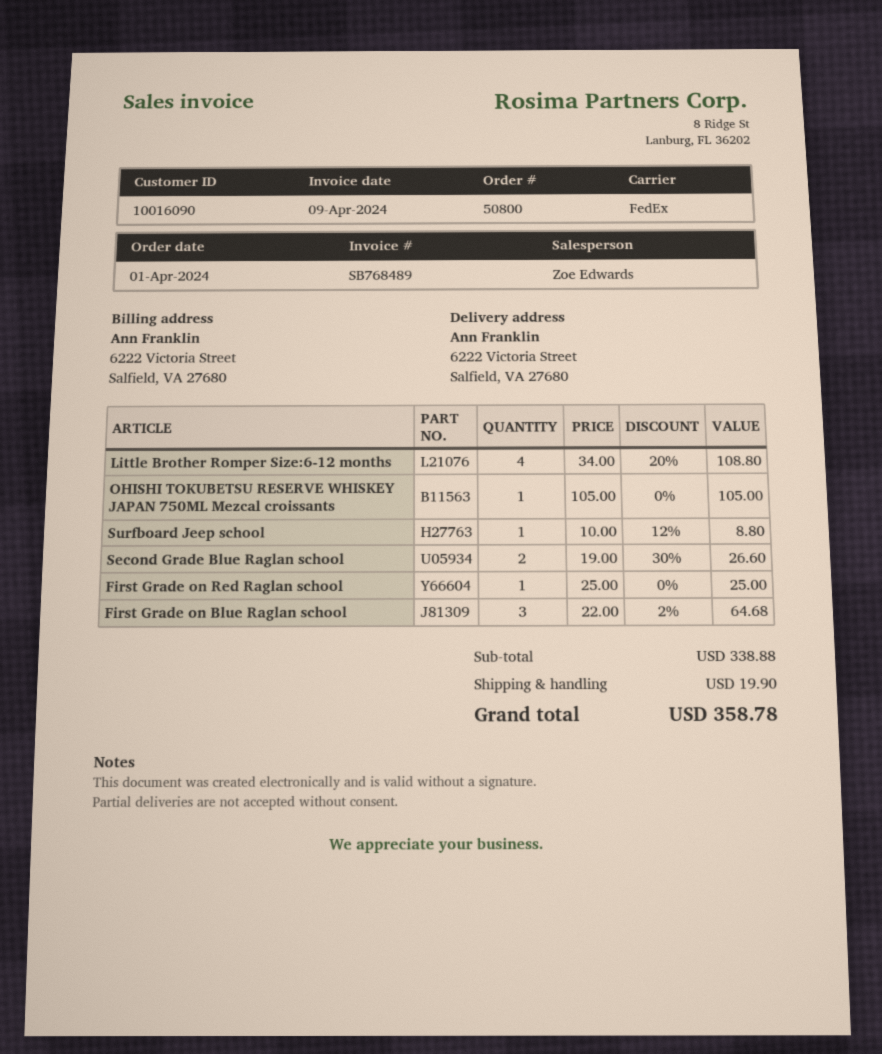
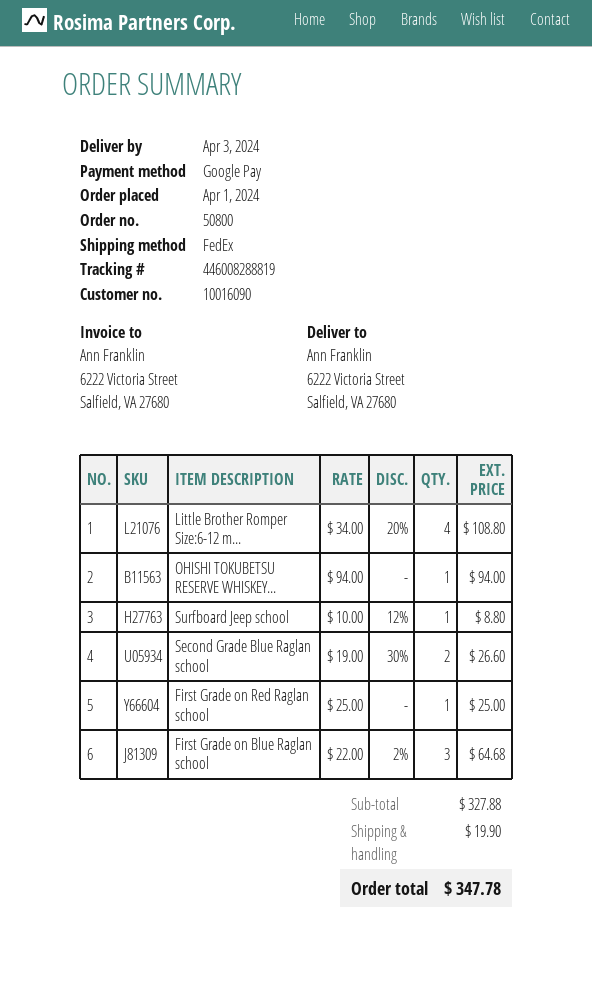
OHISHI TOKUBETSU RESERVE WHISKEY JAPAN 750ML Mezcal croissants: 1 x 105.00 = 105.00 -> 1 x 94.00 = 94.00
subtotal: 338.88 -> 327.88
total: 358.78 -> 347.78

